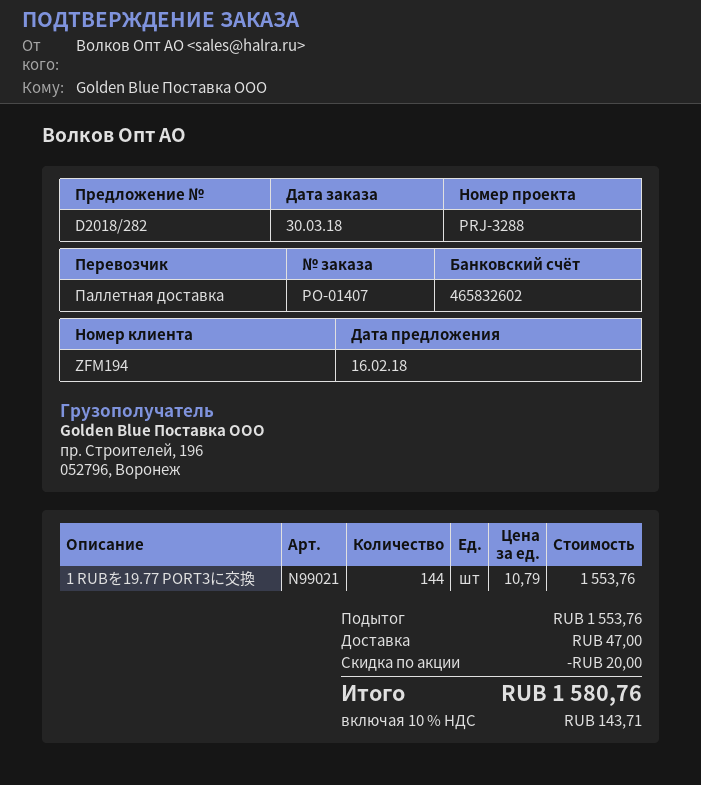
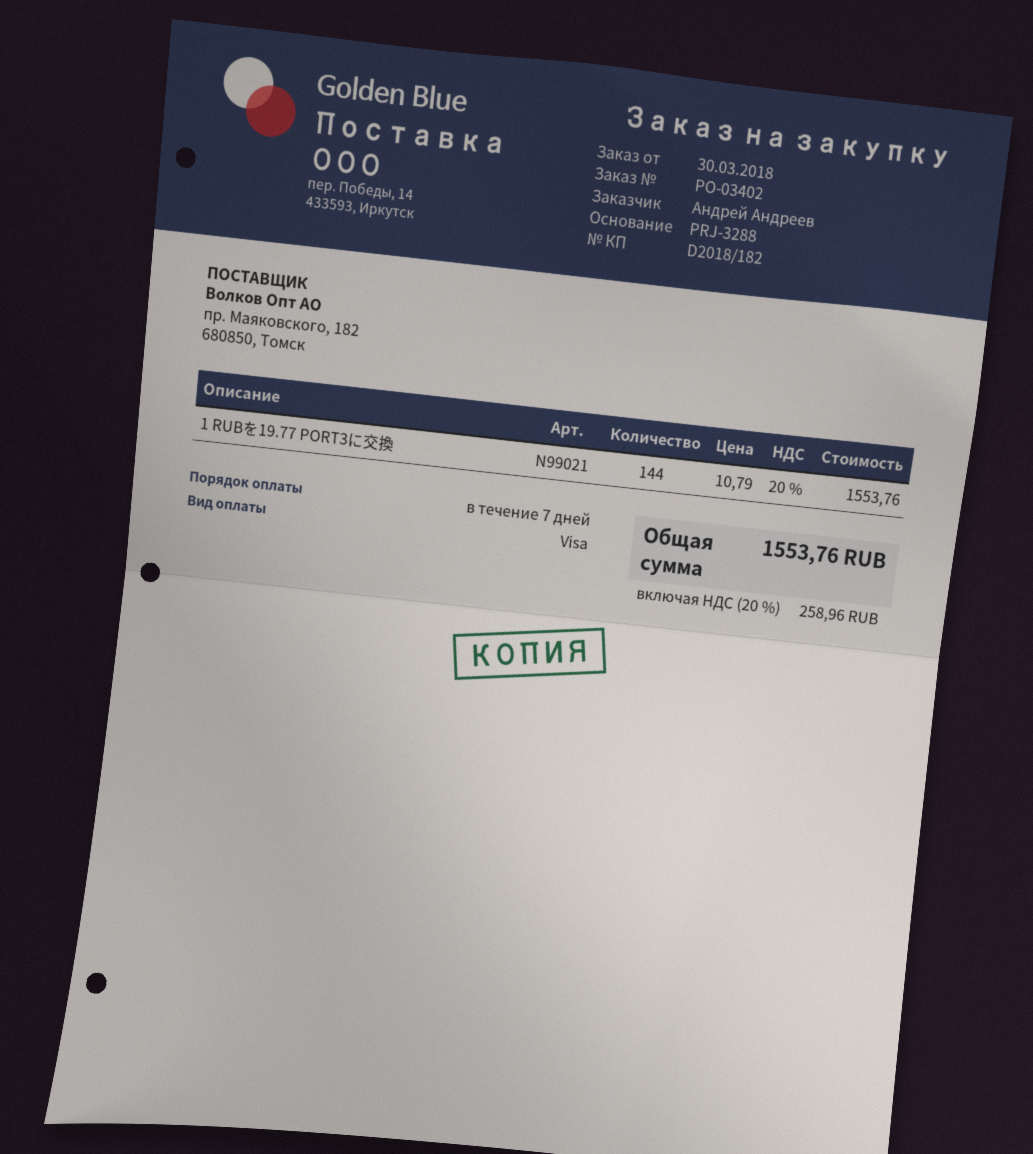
quote number: D2018/282 -> D2018/182
order number: PO-01407 -> PO-03402
discount: 20.00 -> none
shipping: 47.00 -> none
tax: 10% = 143.71 -> 20% = 258.96
total: 1580.76 -> 1553.76

